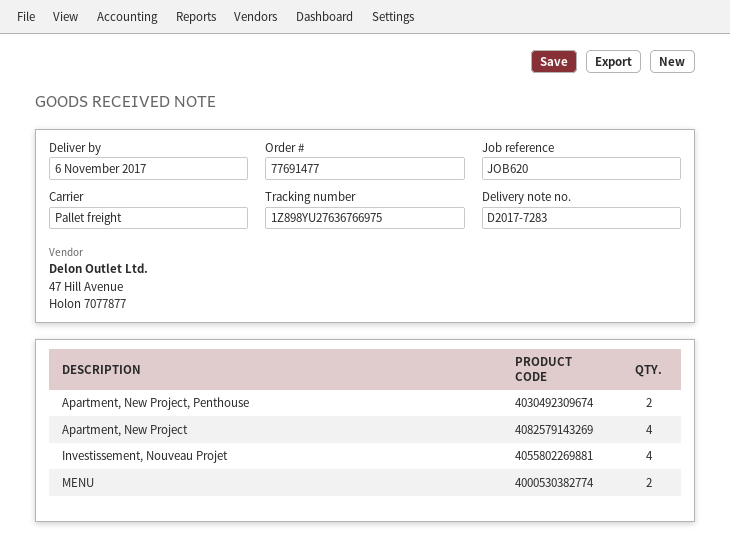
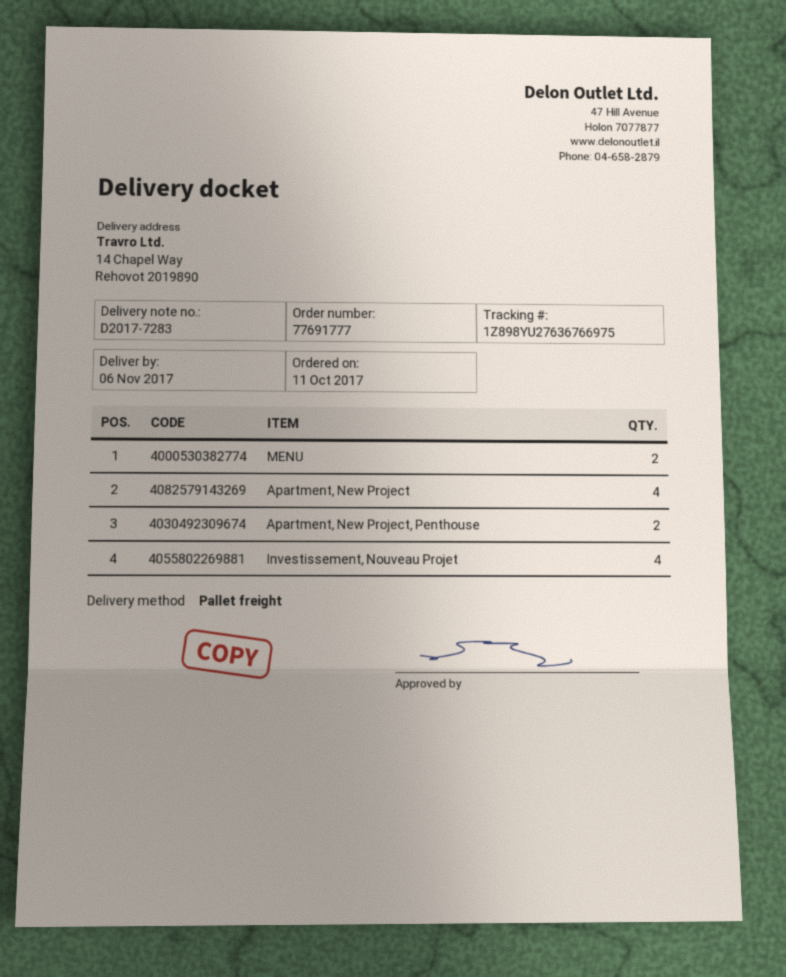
order number: 77691477 -> 77691777

